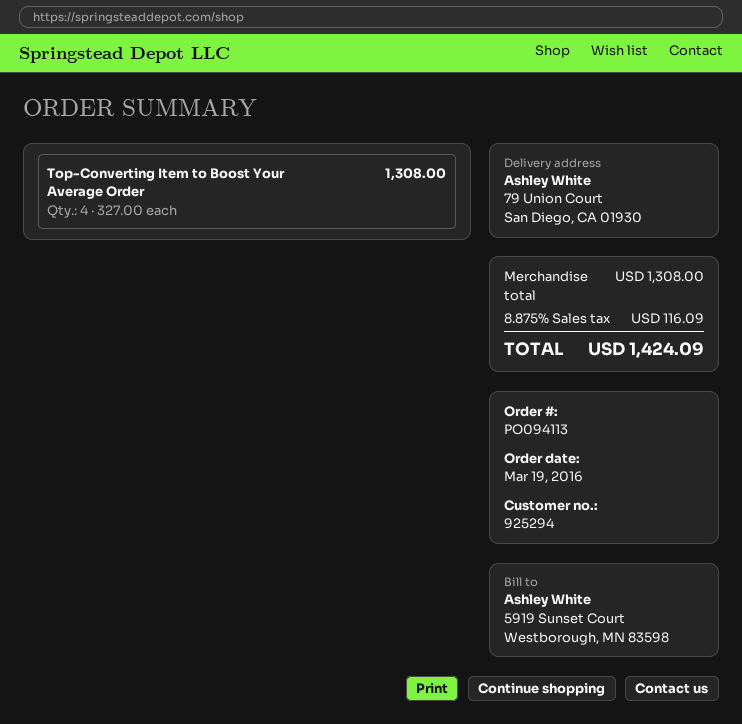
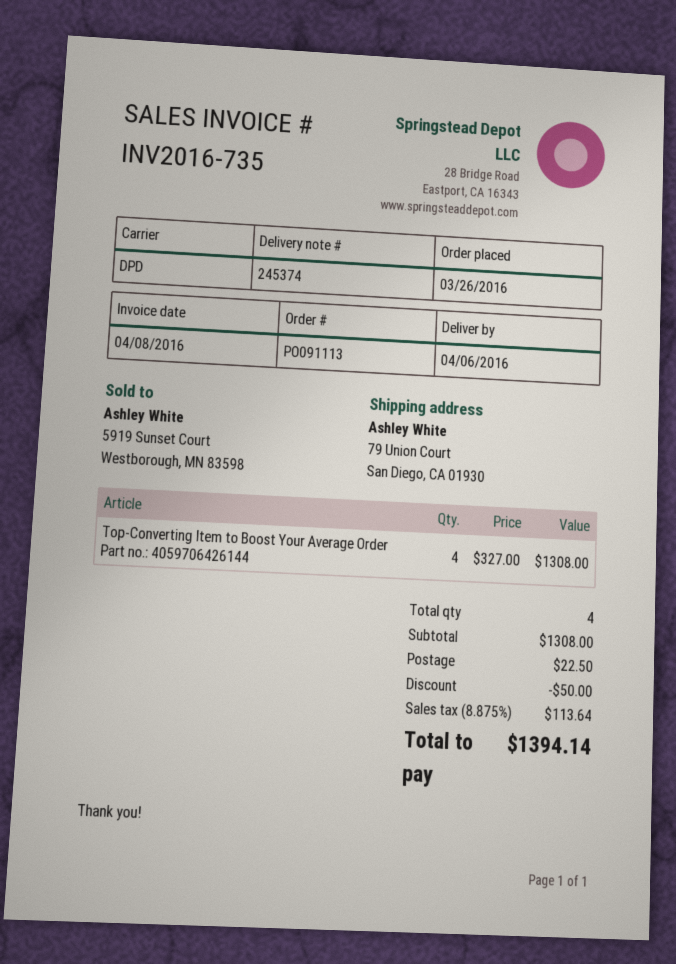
order number: PO094113 -> PO091113
order date: 2016-03-19 -> 2016-03-26
discount: none -> 50.00
shipping: none -> 22.50
tax: 8.875% = 116.09 -> 8.875% = 113.64
total: 1424.09 -> 1394.14

